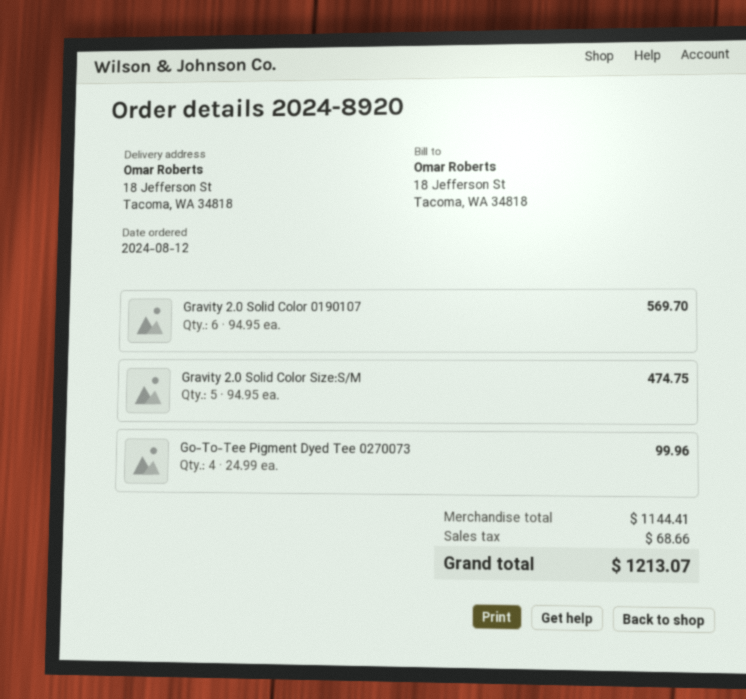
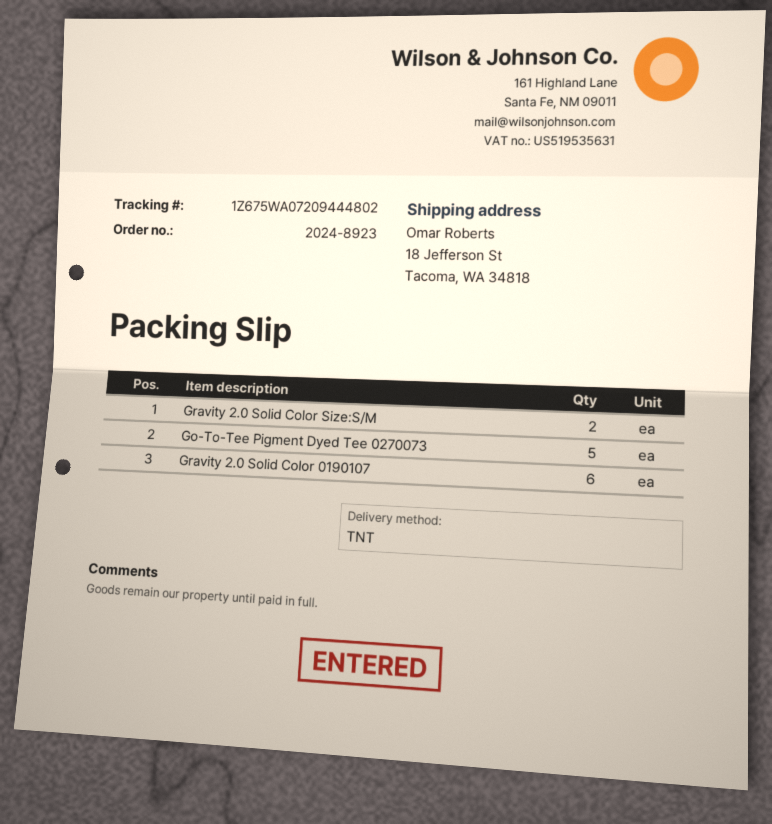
order number: 2024-8920 -> 2024-8923
Gravity 2.0 Solid Color Size:S/M: 5 -> 2
Go-To-Tee Pigment Dyed Tee 0270073: 4 -> 5

